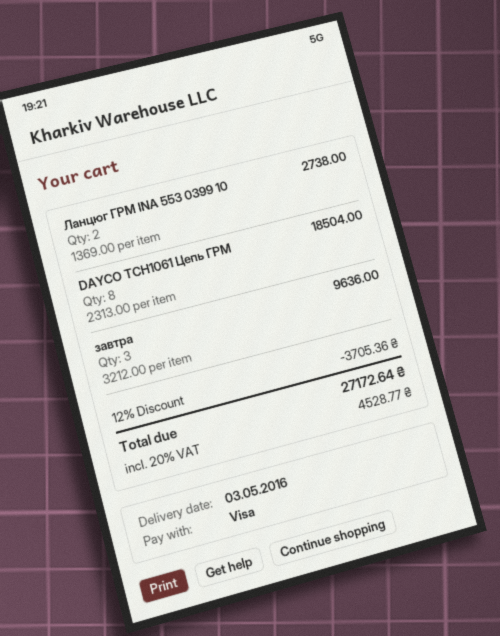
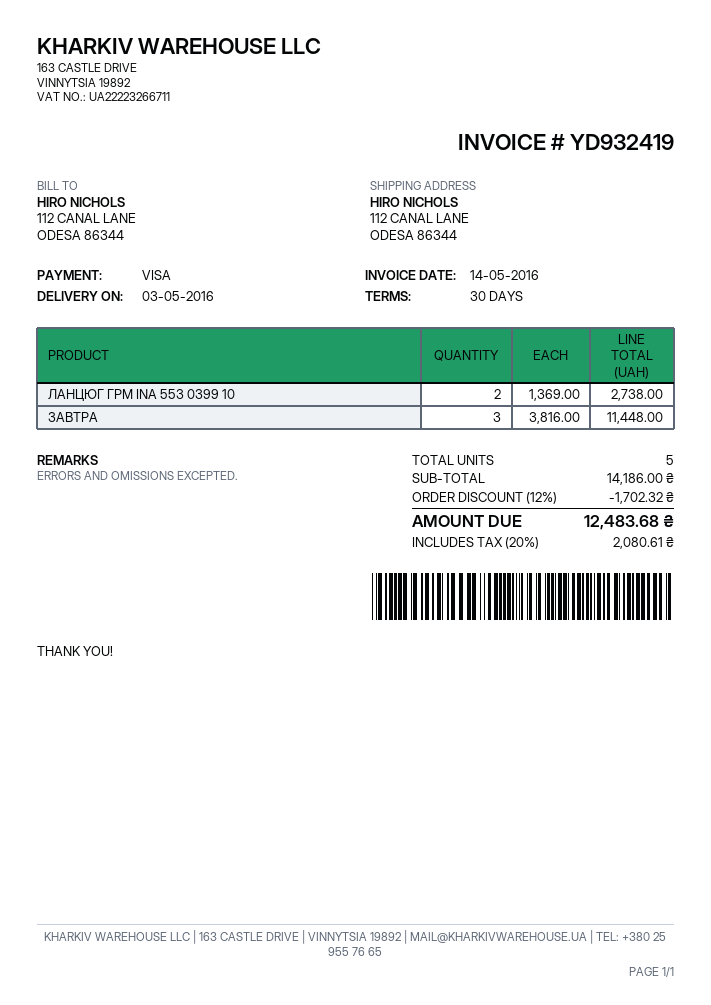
DAYCO TCH1061 Цепь ГРМ: 8 x 2313.00 = 18504.00 -> none
завтра: 3 x 3212.00 = 9636.00 -> 3 x 3816.00 = 11448.00
discount: 12% = 3705.36 -> 12% = 1702.32
tax: 20% = 4528.77 -> 20% = 2080.61
total: 27172.64 -> 12483.68

